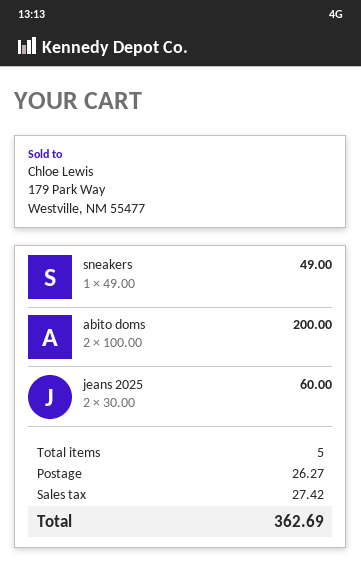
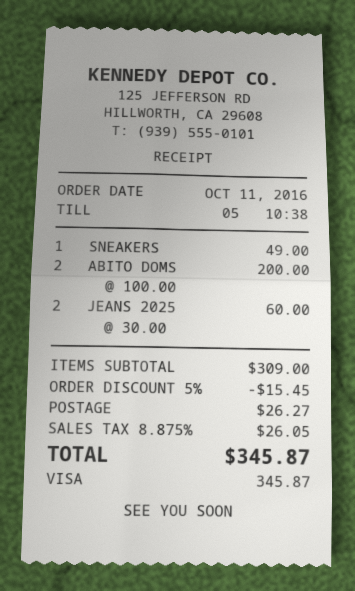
discount: none -> 5% = 15.45
tax: 27.42 -> 26.05
total: 362.69 -> 345.87

